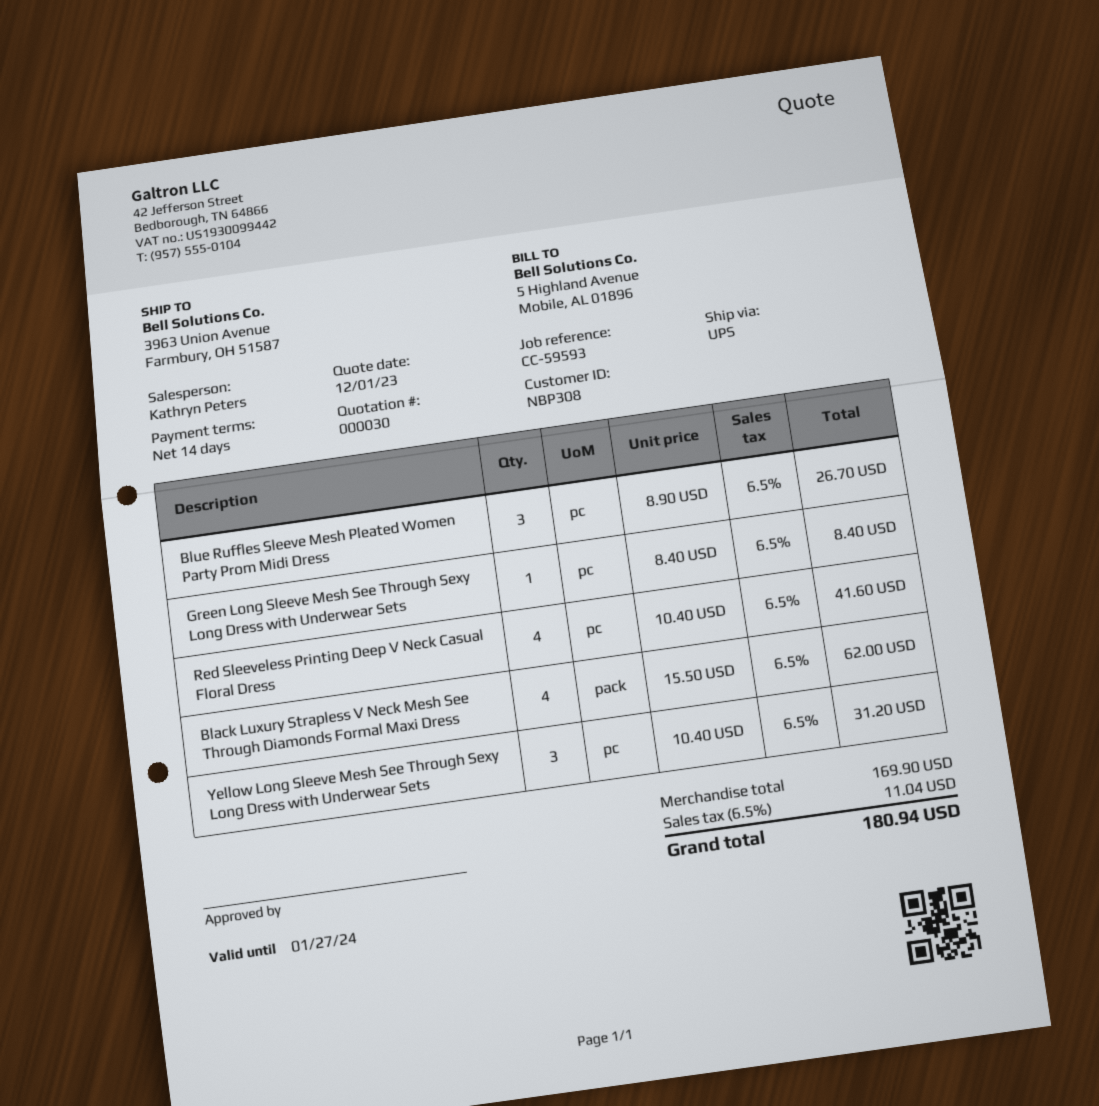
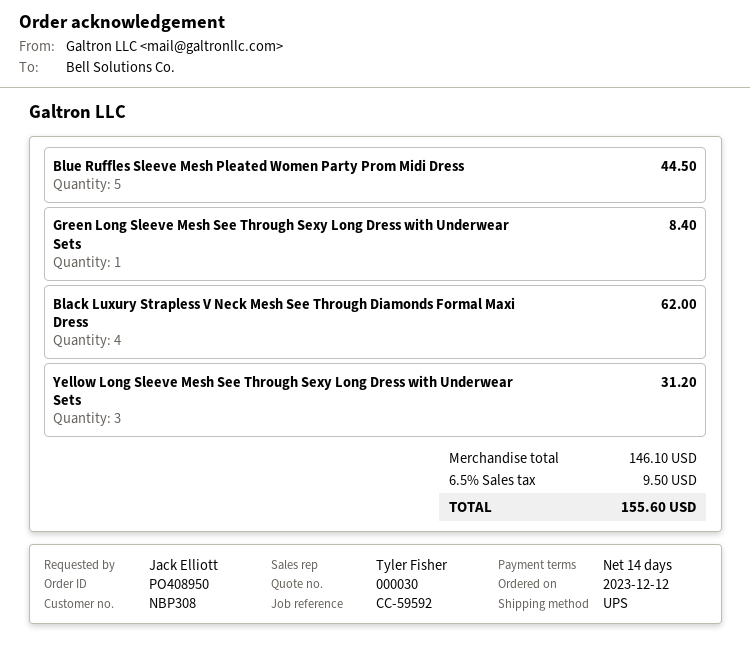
reference: CC-59593 -> CC-59592
sales rep: Kathryn Peters -> Tyler Fisher
Blue Ruffles Sleeve Mesh Pleated Women Party Prom Midi Dress: 3 for 26.70 -> 5 for 44.50
Red Sleeveless Printing Deep V Neck Casual Floral Dress: 4 for 41.60 -> none
subtotal: 169.90 -> 146.10
tax: 6.5% = 11.04 -> 6.5% = 9.50
total: 180.94 -> 155.60

